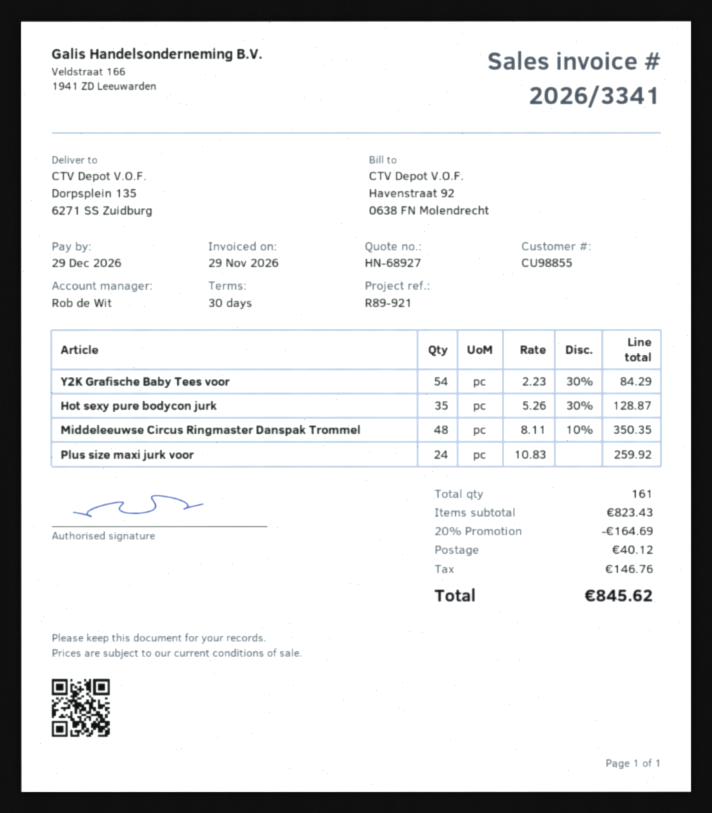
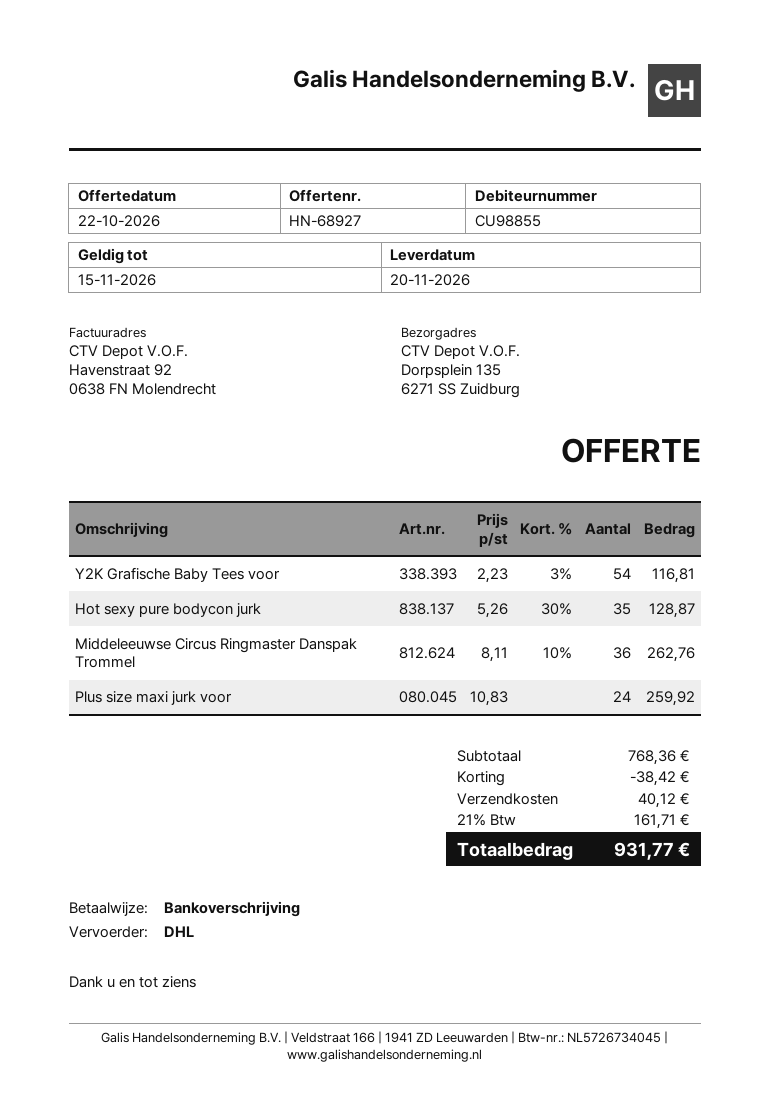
Y2K Grafische Baby Tees voor: 54 x 2.23 - 30% = 84.29 -> 54 x 2.23 - 3% = 116.81
Middeleeuwse Circus Ringmaster Danspak Trommel: 48 x 8.11 - 10% = 350.35 -> 36 x 8.11 - 10% = 262.76
subtotal: 823.43 -> 768.36
discount: 164.69 -> 38.42
tax: 146.76 -> 161.71
total: 845.62 -> 931.77

